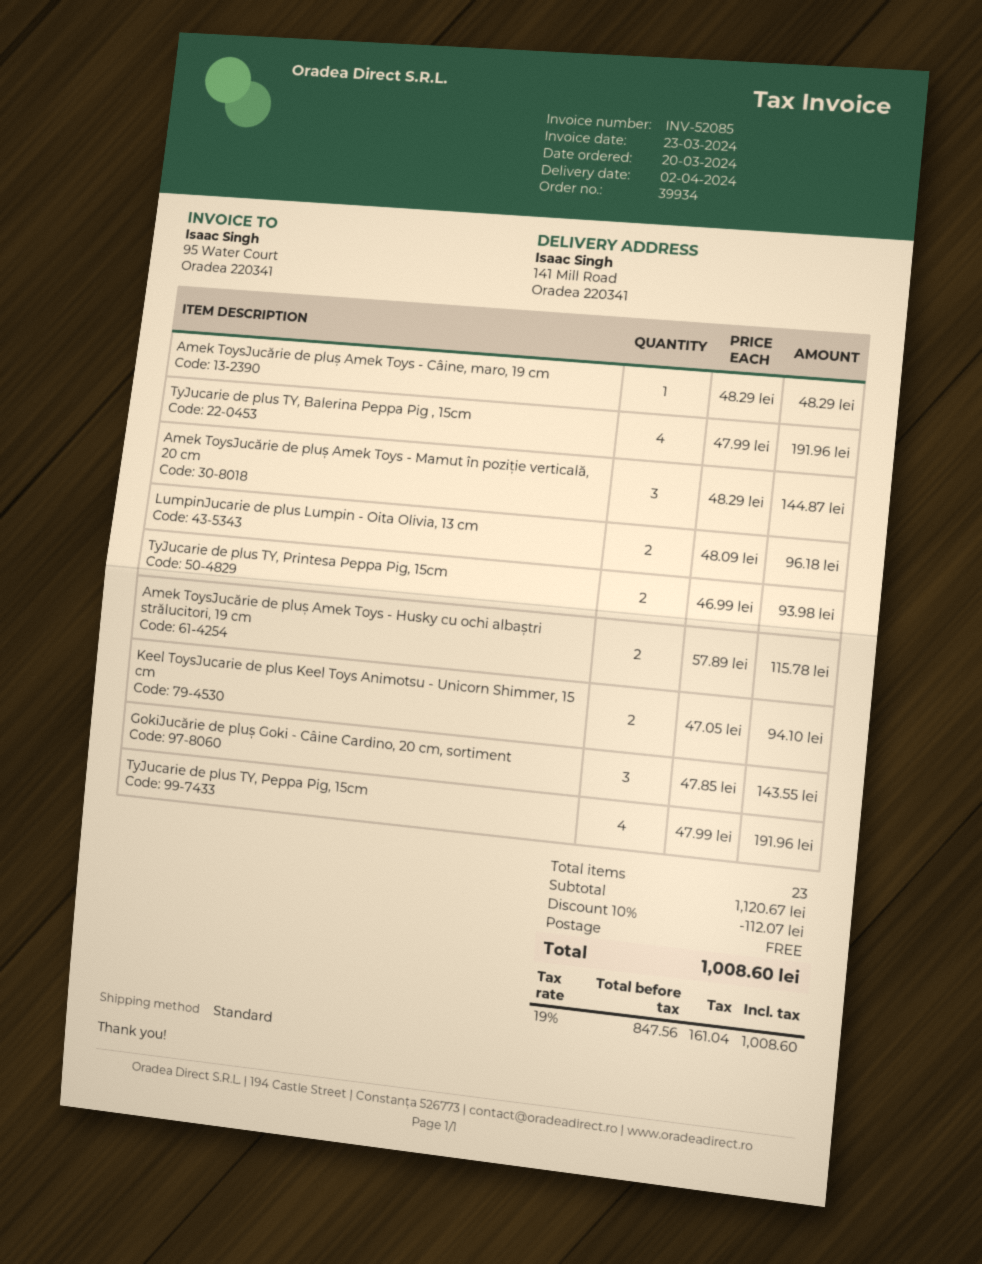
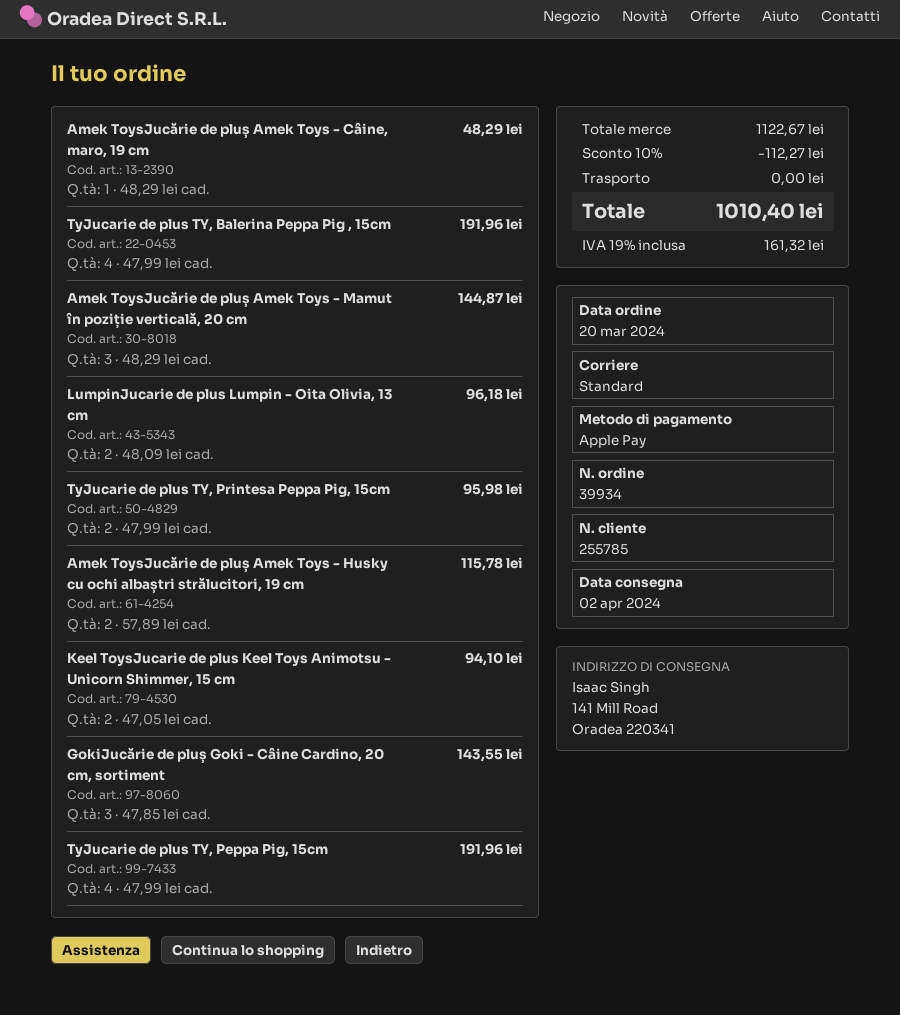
TyJucarie de plus TY, Printesa Peppa Pig, 15cm: 2 x 46.99 = 93.98 -> 2 x 47.99 = 95.98
subtotal: 1120.67 -> 1122.67
discount: 10% = 112.07 -> 10% = 112.27
tax: 19% = 161.04 -> 19% = 161.32
total: 1008.60 -> 1010.40

